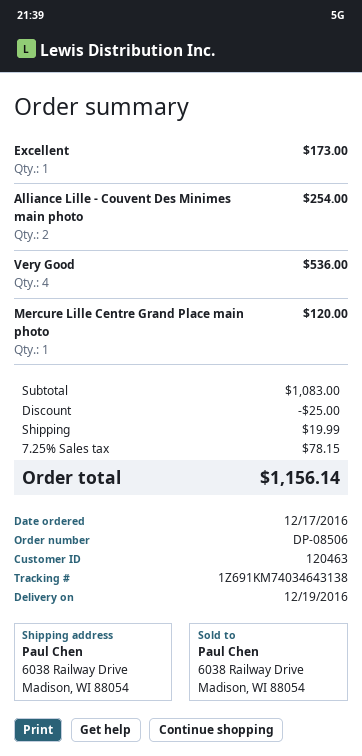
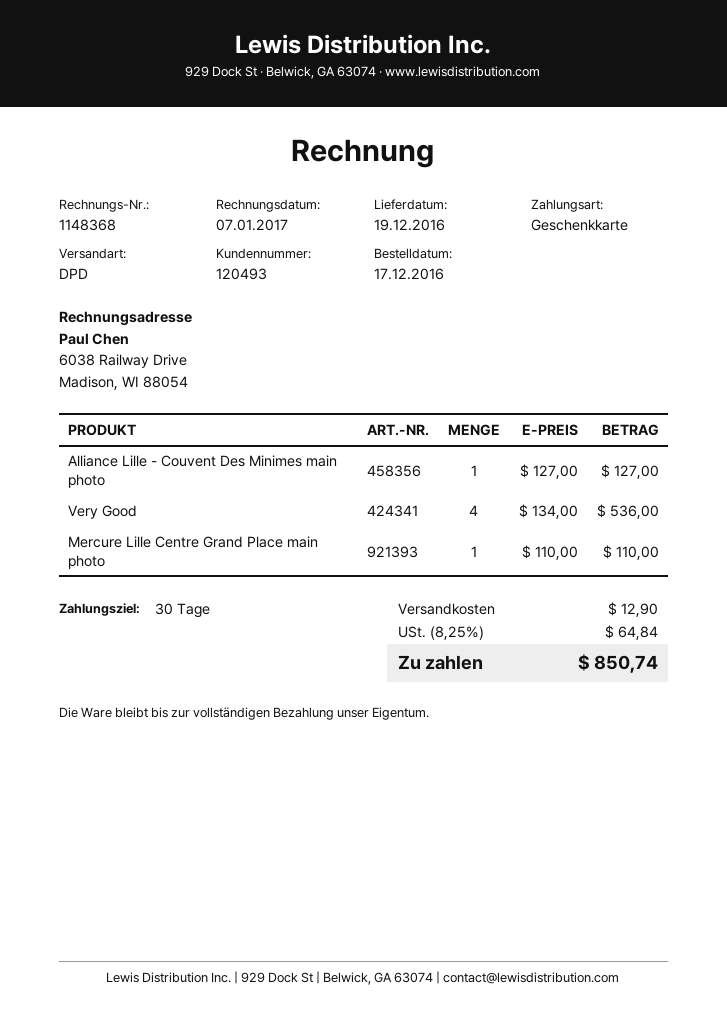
customer number: 120463 -> 120493
Excellent: 1 for 173.00 -> none
Alliance Lille - Couvent Des Minimes main photo: 2 for 254.00 -> 1 for 127.00
Mercure Lille Centre Grand Place main photo: 1 for 120.00 -> 1 for 110.00
discount: 25.00 -> none
shipping: 19.99 -> 12.90
tax: 7.25% = 78.15 -> 8.25% = 64.84
total: 1156.14 -> 850.74

